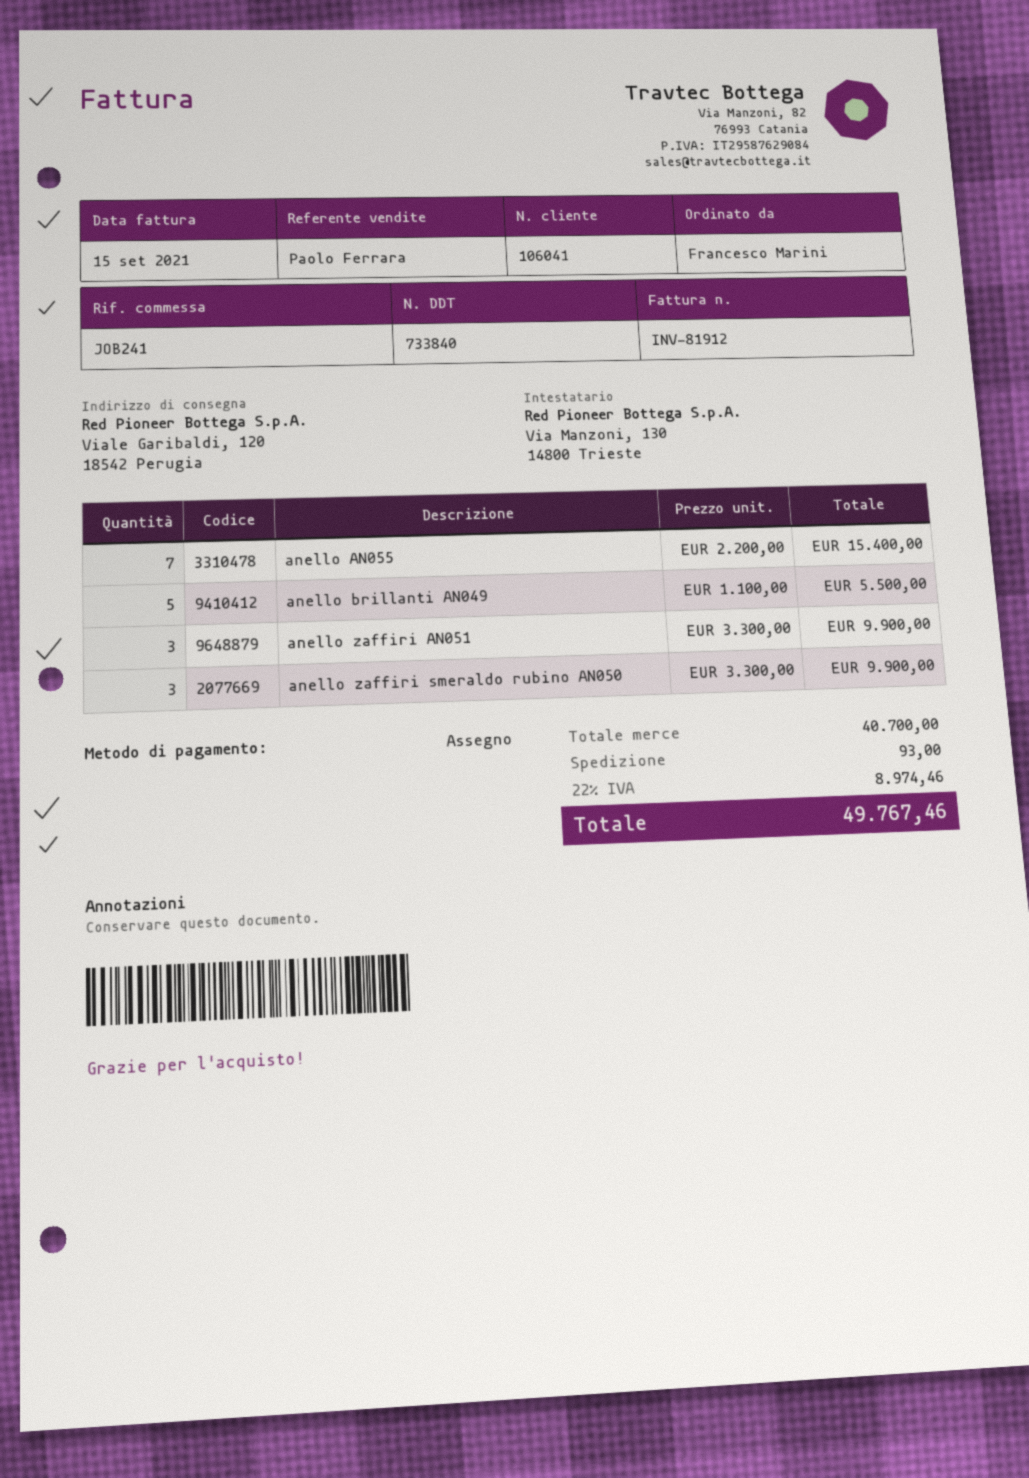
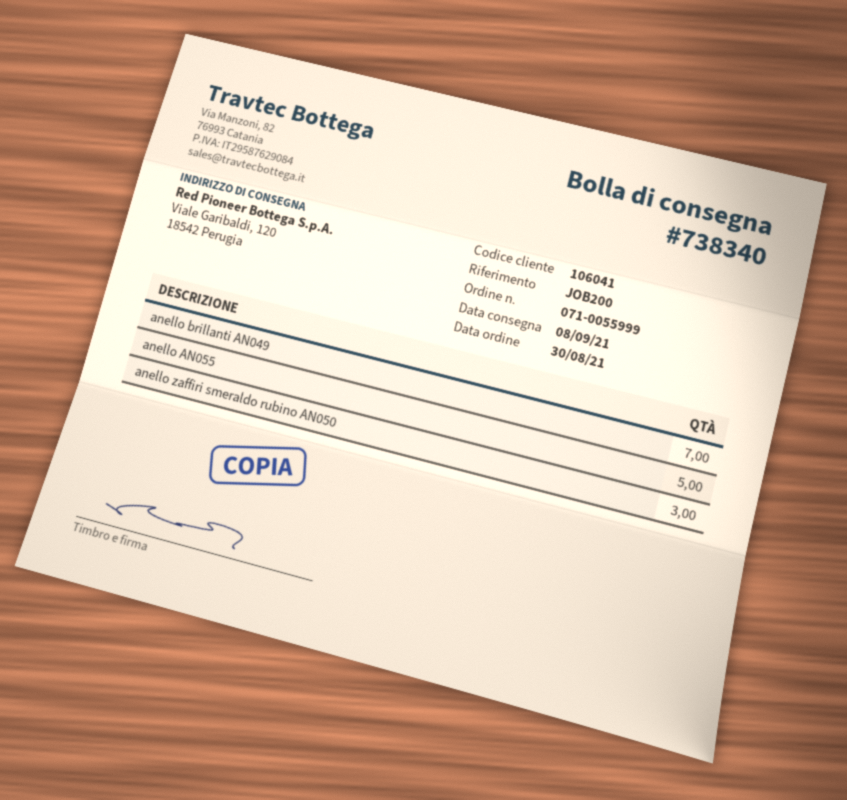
delivery note number: 733840 -> 738340
reference: JOB241 -> JOB200
anello AN055: 7 -> 5
anello brillanti AN049: 5 -> 7
anello zaffiri AN051: 3 -> none

